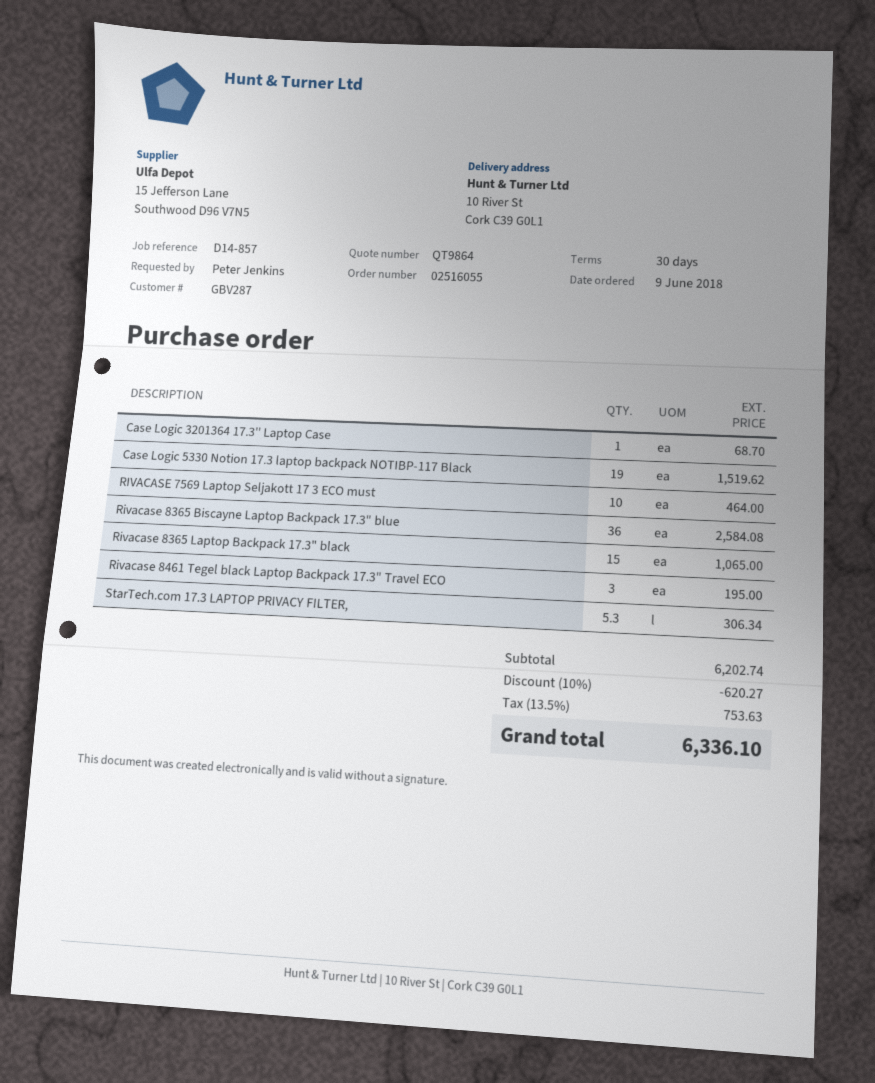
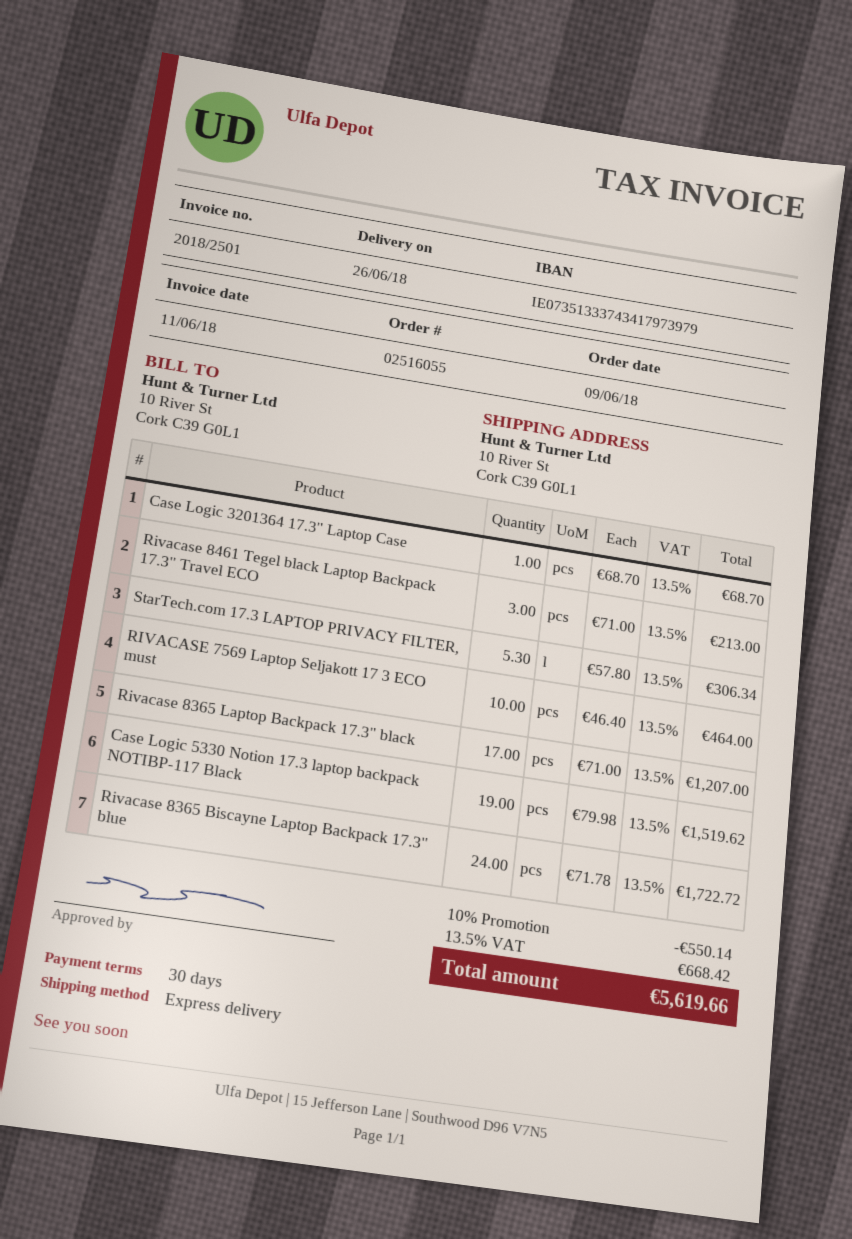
Rivacase 8365 Biscayne Laptop Backpack 17.3" blue: 36 for 2584.08 -> 24 for 1722.72
Rivacase 8365 Laptop Backpack 17.3" black: 15 for 1065.00 -> 17 for 1207.00
Rivacase 8461 Tegel black Laptop Backpack 17.3" Travel ECO: 3 for 195.00 -> 3 for 213.00
discount: 10% = 620.27 -> 10% = 550.14
tax: 13.5% = 753.63 -> 13.5% = 668.42
total: 6336.10 -> 5619.66

